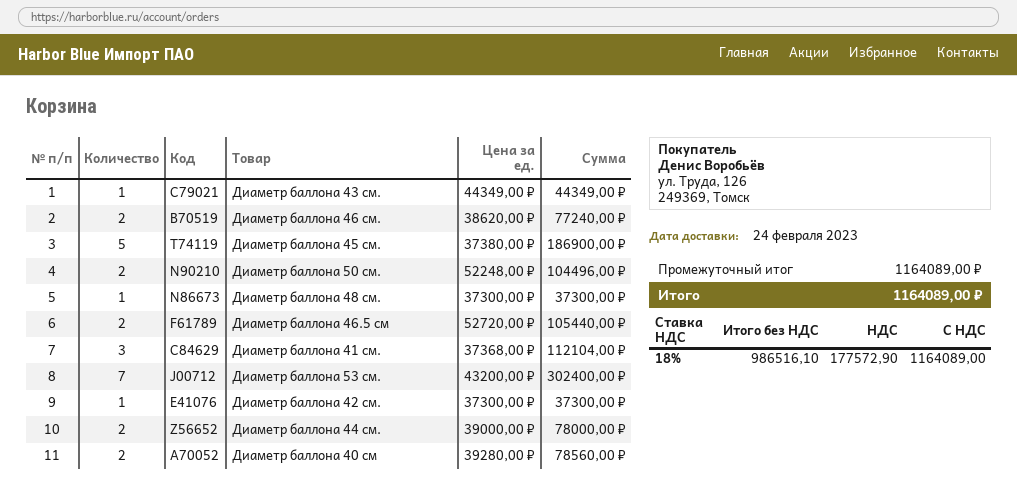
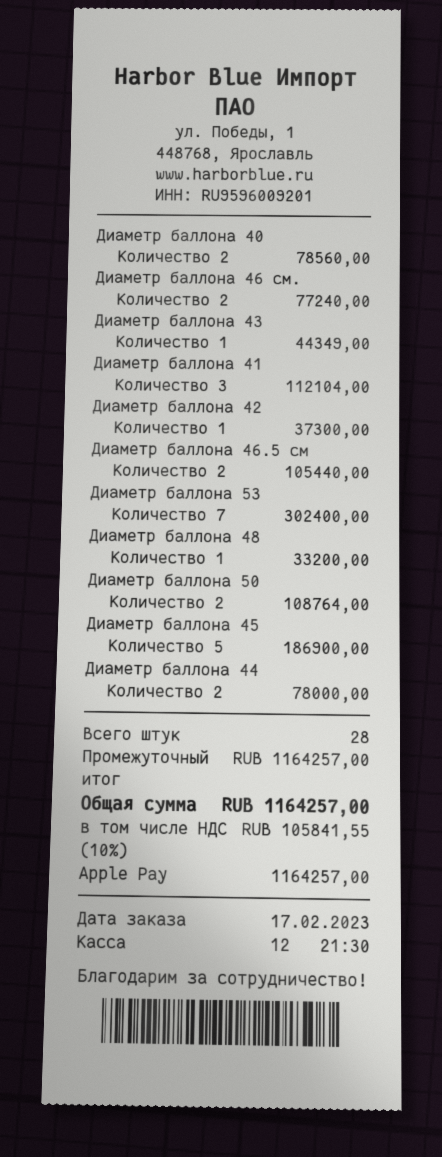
Диаметр баллона 50 см.: 2 for 104496.00 -> 2 for 108764.00
Диаметр баллона 48 см.: 1 for 37300.00 -> 1 for 33200.00
subtotal: 1164089.00 -> 1164257.00
tax: 18% = 177572.90 -> 10% = 105841.55
total: 1164089.00 -> 1164257.00

